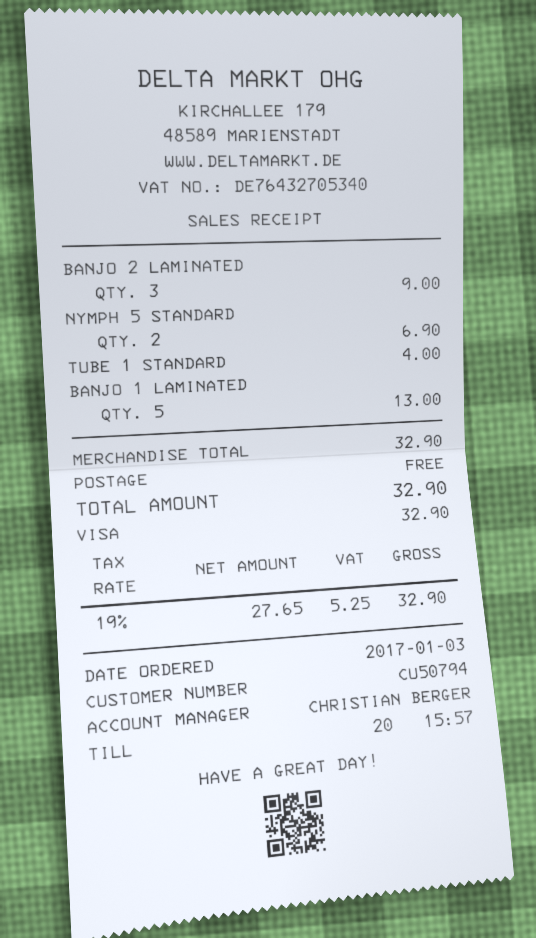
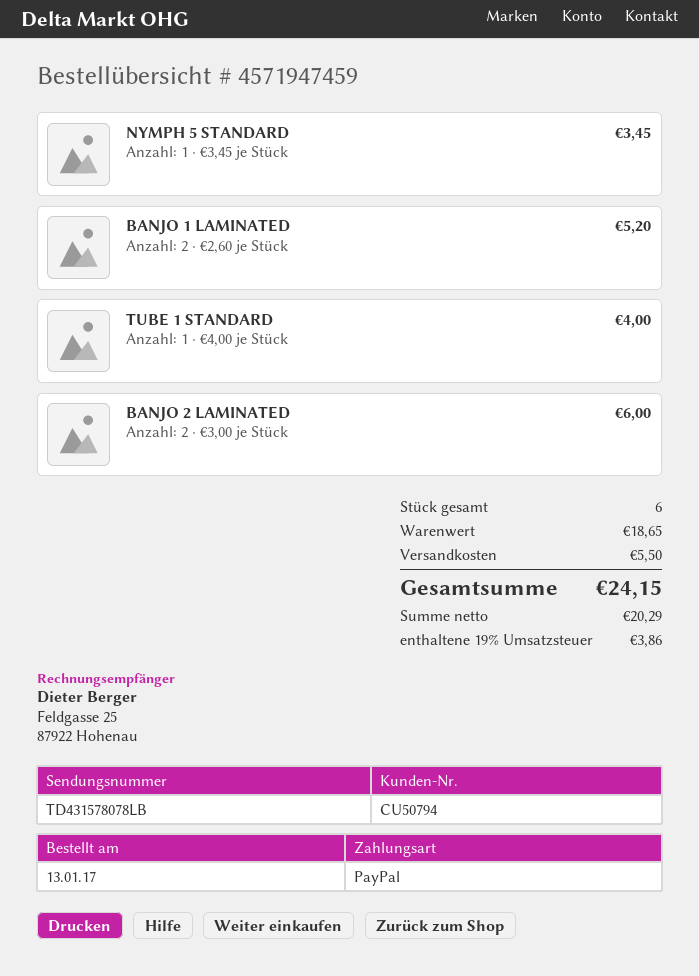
order date: 2017-01-03 -> 2017-01-13
payment method: Visa -> PayPal
BANJO 2 LAMINATED: 3 for 9.00 -> 2 for 6.00
NYMPH 5 STANDARD: 2 for 6.90 -> 1 for 3.45
BANJO 1 LAMINATED: 5 for 13.00 -> 2 for 5.20
subtotal: 32.90 -> 18.65
shipping: 0.00 -> 5.50
net: 27.65 -> 20.29
tax: 19% = 5.25 -> 19% = 3.86
total: 32.90 -> 24.15

